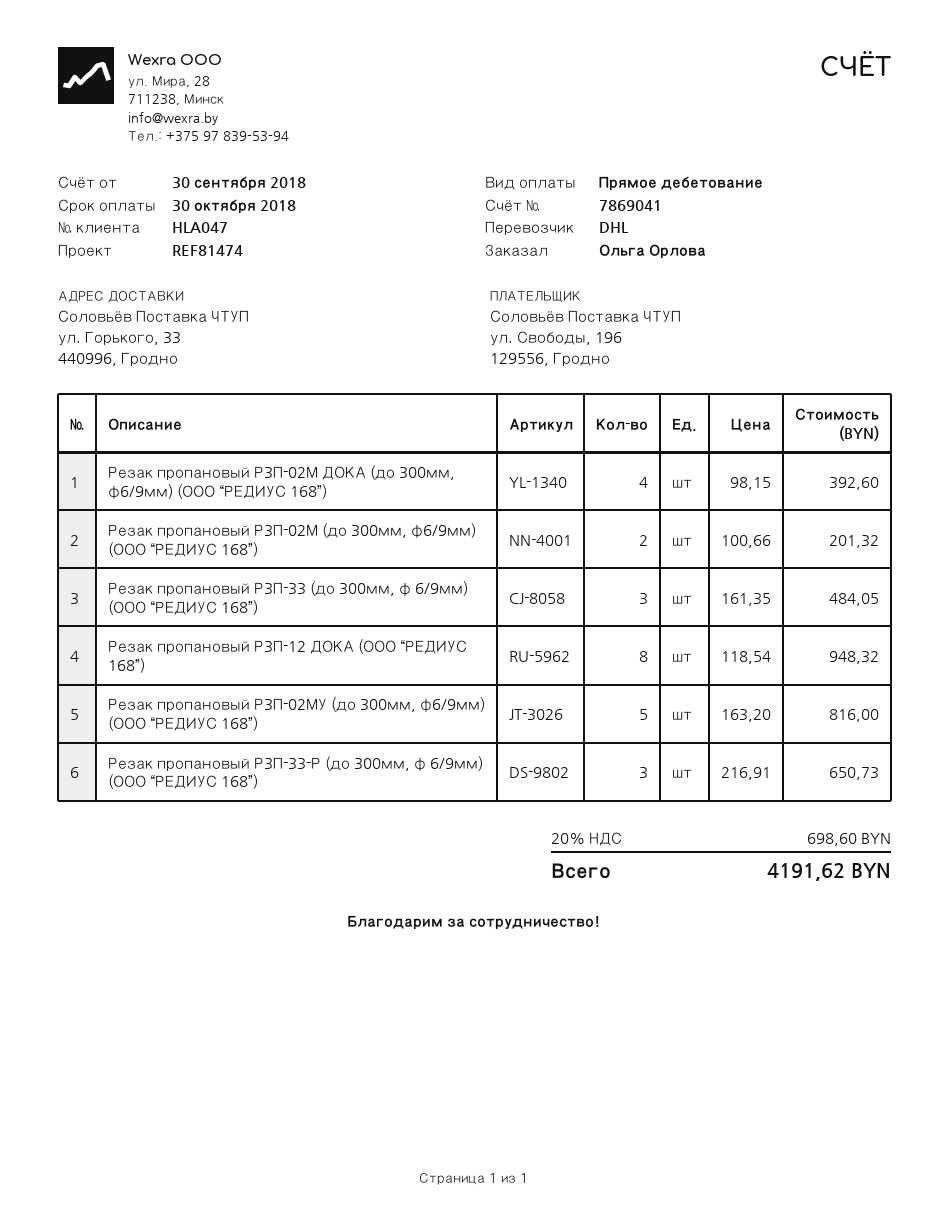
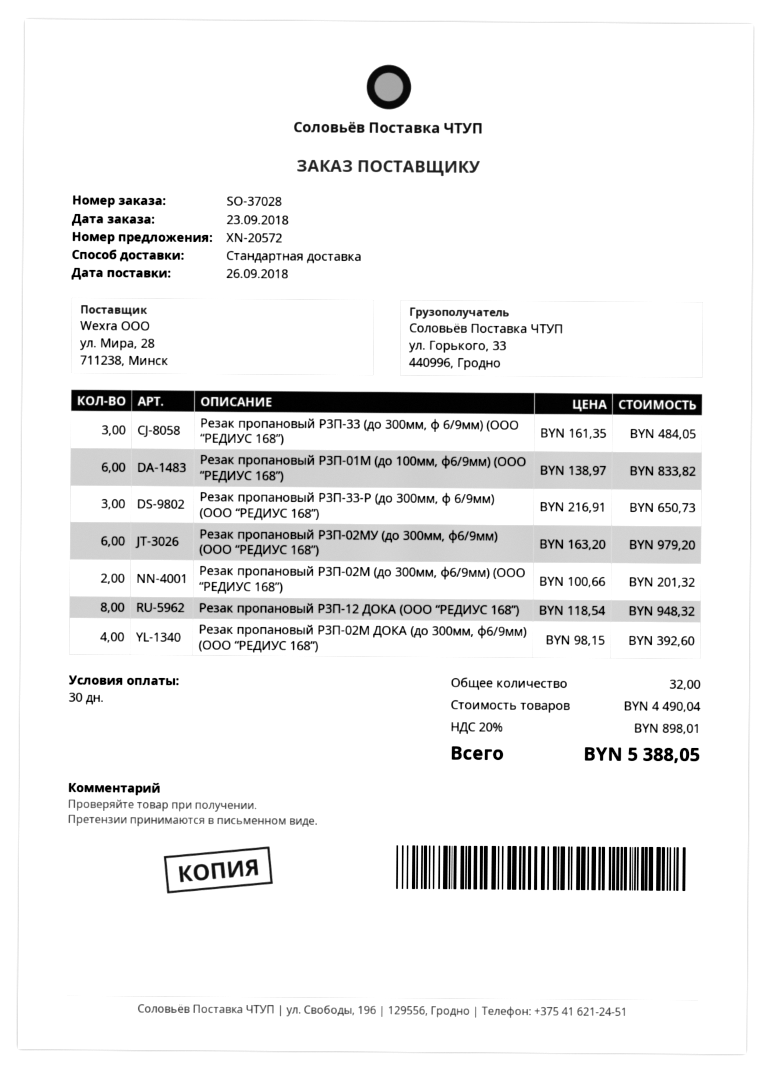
shipping method: DHL -> standard
Резак пропановый Р3П-02МУ (до 300мм, ф6/9мм) (ООО “РЕДИУС 168”): 5 x 163.20 = 816.00 -> 6 x 163.20 = 979.20
Резак пропановый Р3П-01М (до 100мм, ф6/9мм) (ООО “РЕДИУС 168”): none -> 6 x 138.97 = 833.82
tax: 20% = 698.60 -> 20% = 898.01
total: 4191.62 -> 5388.05

